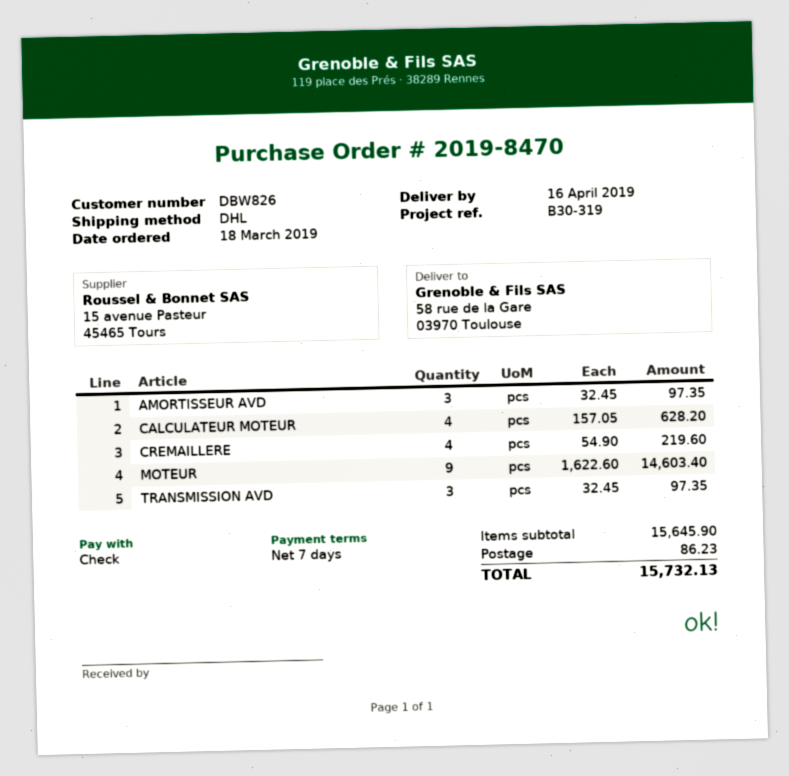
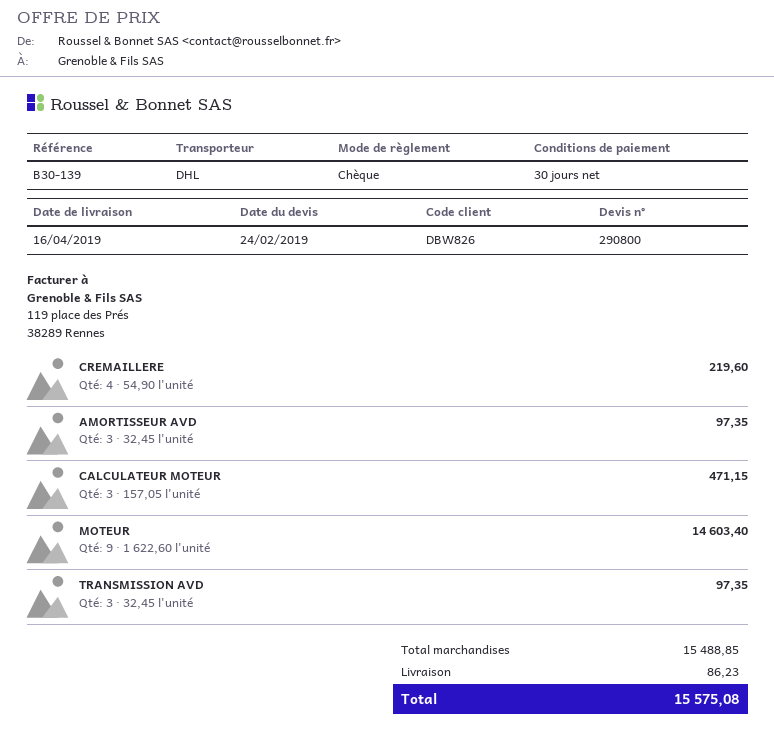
payment terms: 7 days -> 30 days
reference: B30-319 -> B30-139
CALCULATEUR MOTEUR: 4 x 157.05 = 628.20 -> 3 x 157.05 = 471.15
subtotal: 15645.90 -> 15488.85
total: 15732.13 -> 15575.08

